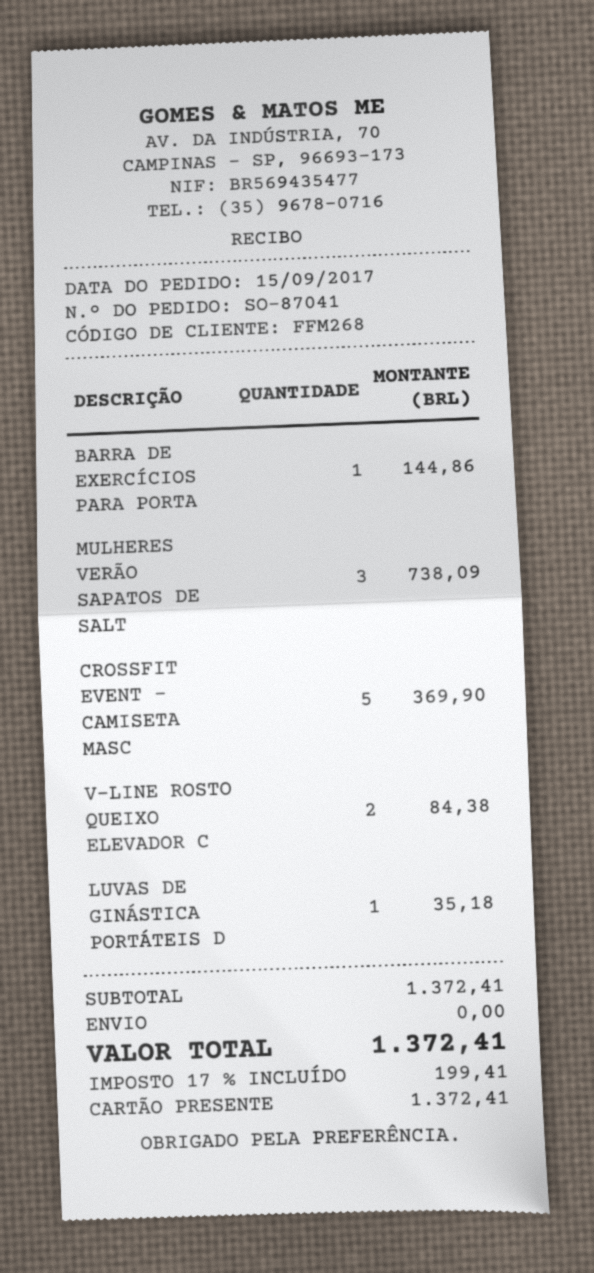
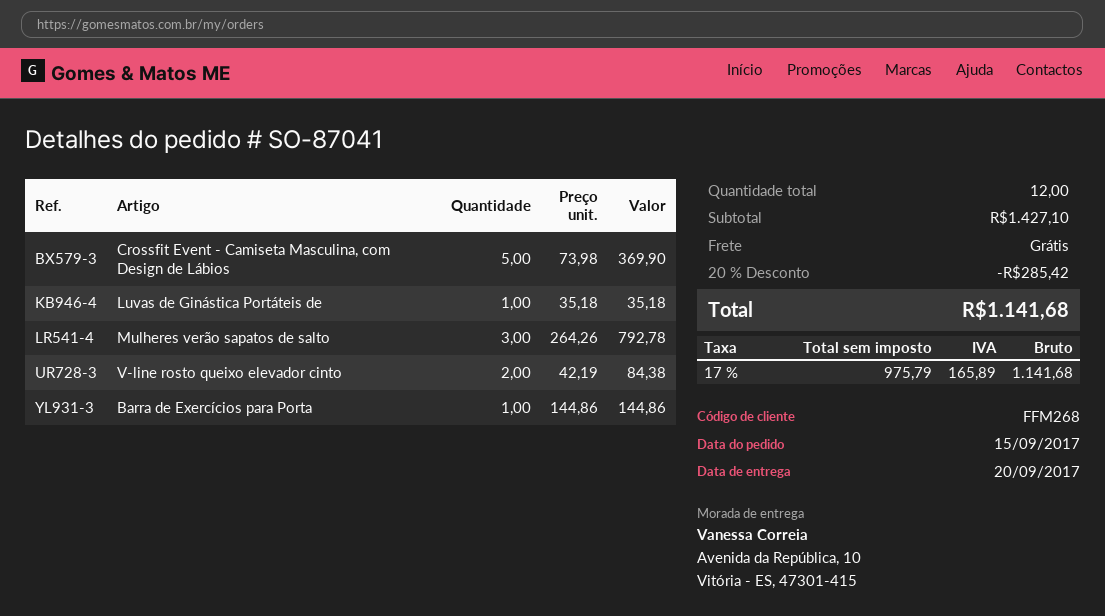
MULHERES VERÃO SAPATOS DE SALT: 3 for 738.09 -> 3 for 792.78
subtotal: 1372.41 -> 1427.10
discount: none -> 20% = 285.42
tax: 17% = 199.41 -> 17% = 165.89
total: 1372.41 -> 1141.68

